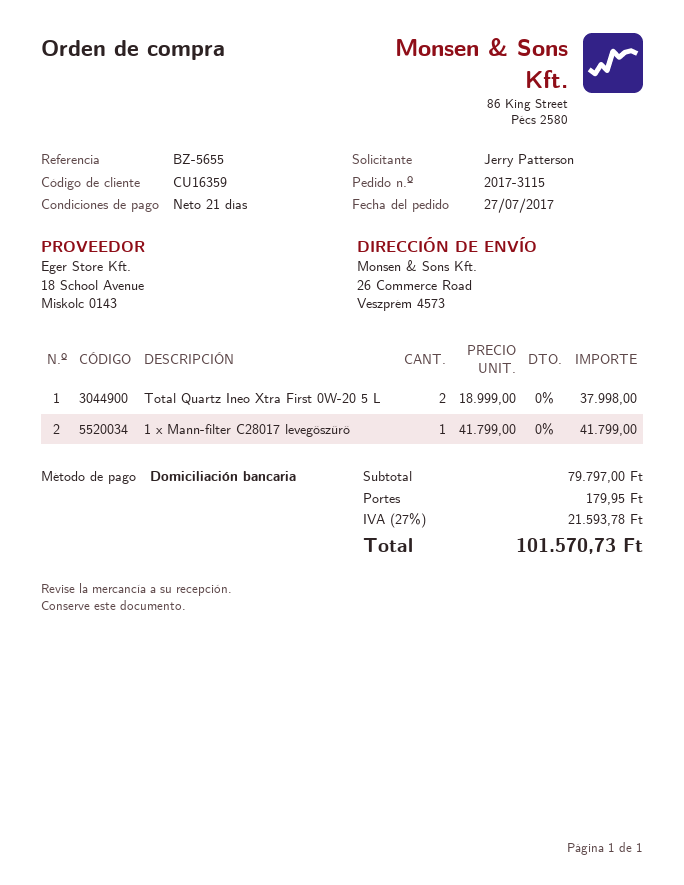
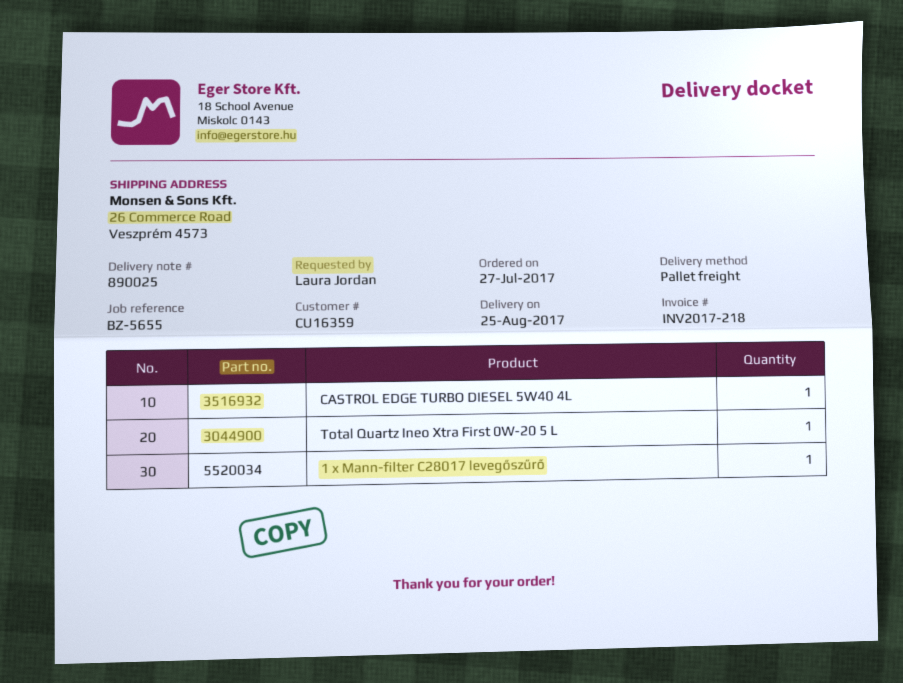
ordered by: Jerry Patterson -> Laura Jordan
Total Quartz Ineo Xtra First 0W-20 5 L: 2 -> 1
CASTROL EDGE TURBO DIESEL 5W40 4L: none -> 1

